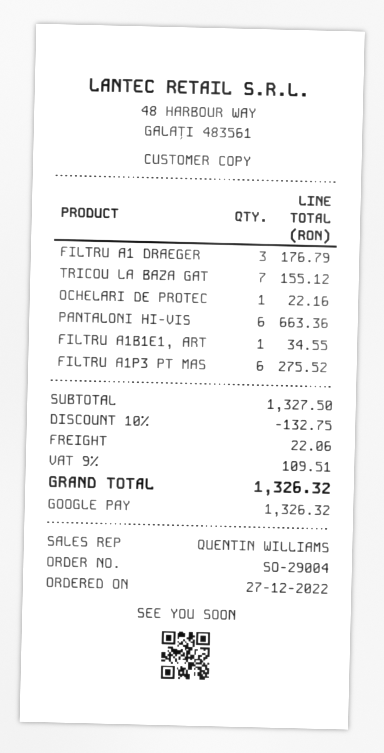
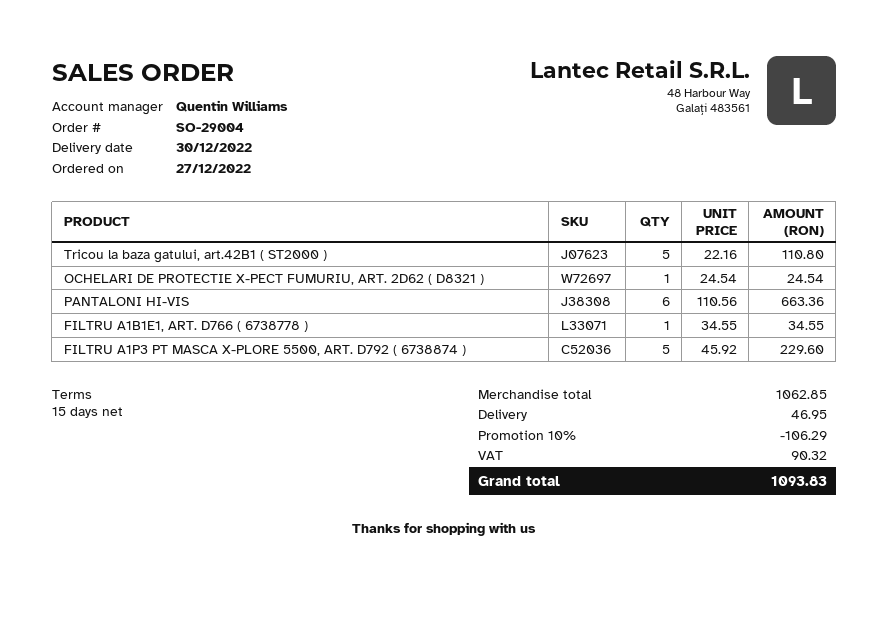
FILTRU A1 DRAEGER: 3 for 176.79 -> none
TRICOU LA BAZA GAT: 7 for 155.12 -> 5 for 110.80
OCHELARI DE PROTEC: 1 for 22.16 -> 1 for 24.54
FILTRU A1P3 PT MAS: 6 for 275.52 -> 5 for 229.60
subtotal: 1327.50 -> 1062.85
discount: 10% = 132.75 -> 10% = 106.29
shipping: 22.06 -> 46.95
tax: 109.51 -> 90.32
total: 1326.32 -> 1093.83

